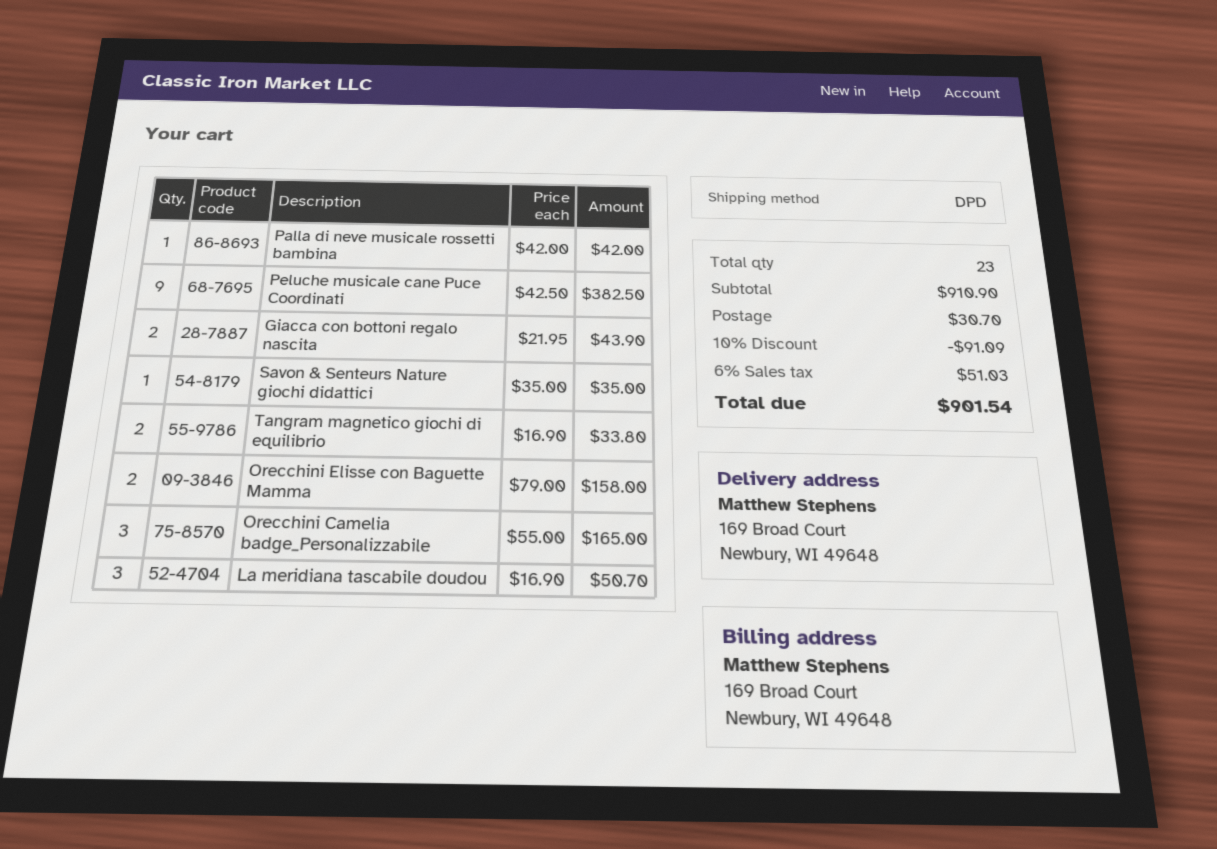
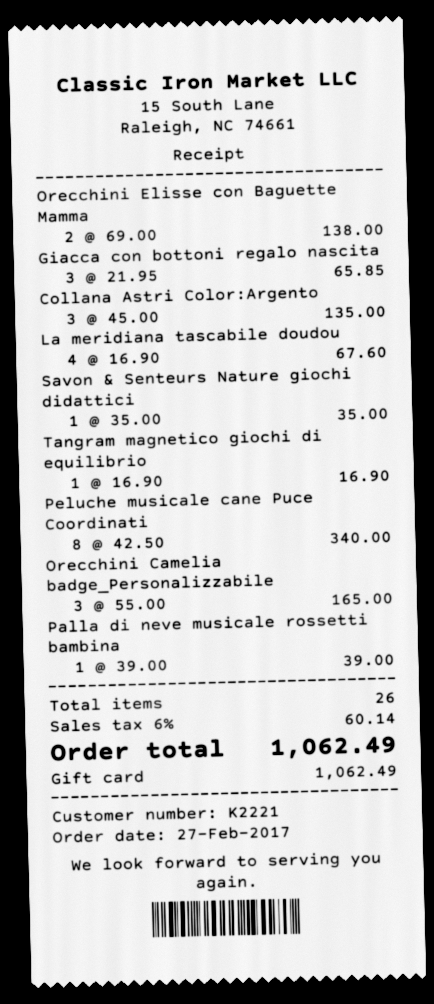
Palla di neve musicale rossetti bambina: 1 x 42.00 = 42.00 -> 1 x 39.00 = 39.00
Peluche musicale cane Puce Coordinati: 9 x 42.50 = 382.50 -> 8 x 42.50 = 340.00
Giacca con bottoni regalo nascita: 2 x 21.95 = 43.90 -> 3 x 21.95 = 65.85
Tangram magnetico giochi di equilibrio: 2 x 16.90 = 33.80 -> 1 x 16.90 = 16.90
Orecchini Elisse con Baguette Mamma: 2 x 79.00 = 158.00 -> 2 x 69.00 = 138.00
La meridiana tascabile doudou: 3 x 16.90 = 50.70 -> 4 x 16.90 = 67.60
Collana Astri Color:Argento: none -> 3 x 45.00 = 135.00
total quantity: 23 -> 26
discount: 10% = 91.09 -> none
shipping: 30.70 -> none
tax: 6% = 51.03 -> 6% = 60.14
total: 901.54 -> 1062.49

